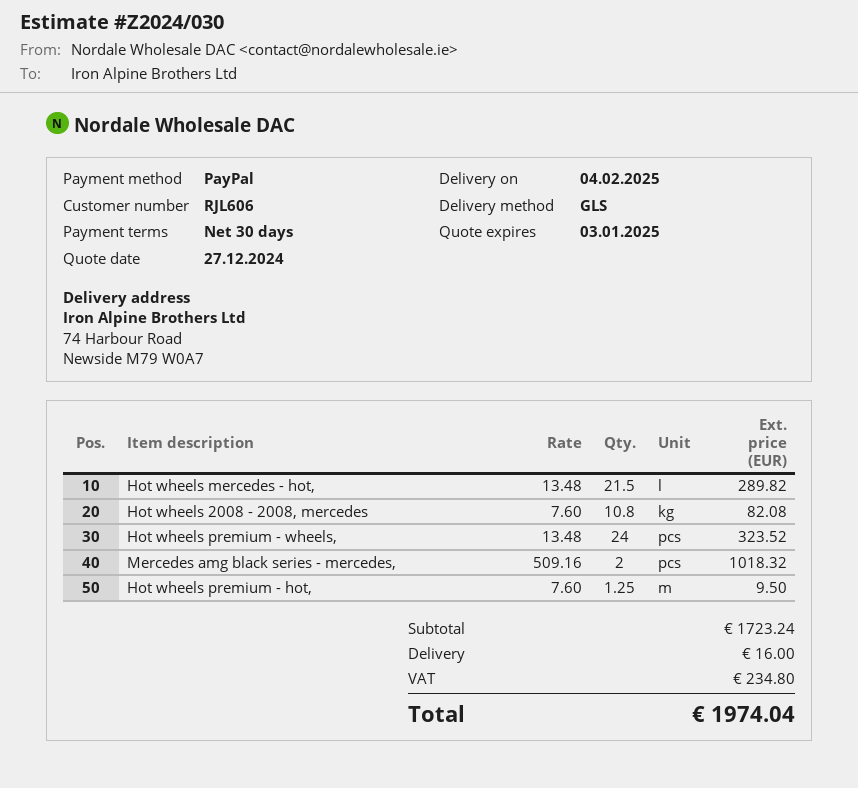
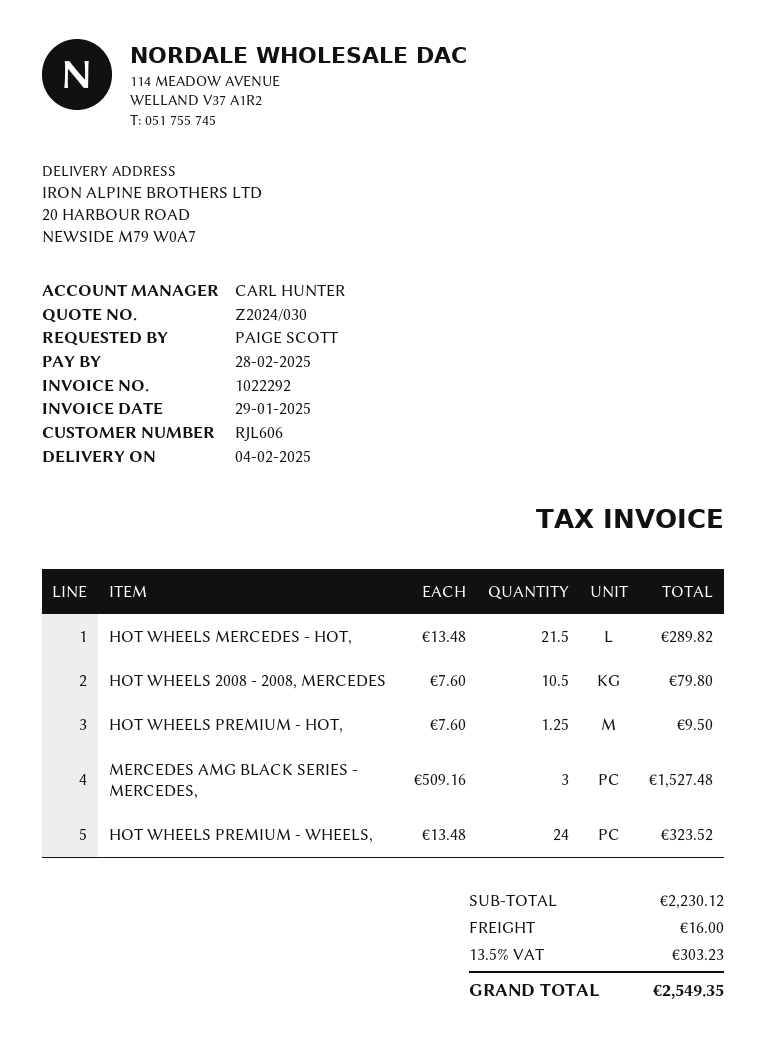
ship to: 74 Harbour Road, Newside M79 W0A7 -> 20 HARBOUR ROAD, NEWSIDE M79 W0A7
Hot wheels 2008 - 2008, mercedes: 10.8 x 7.60 = 82.08 -> 10.5 x 7.60 = 79.80
Mercedes amg black series - mercedes,: 2 x 509.16 = 1018.32 -> 3 x 509.16 = 1527.48
subtotal: 1723.24 -> 2230.12
tax: 234.80 -> 303.23
total: 1974.04 -> 2549.35

